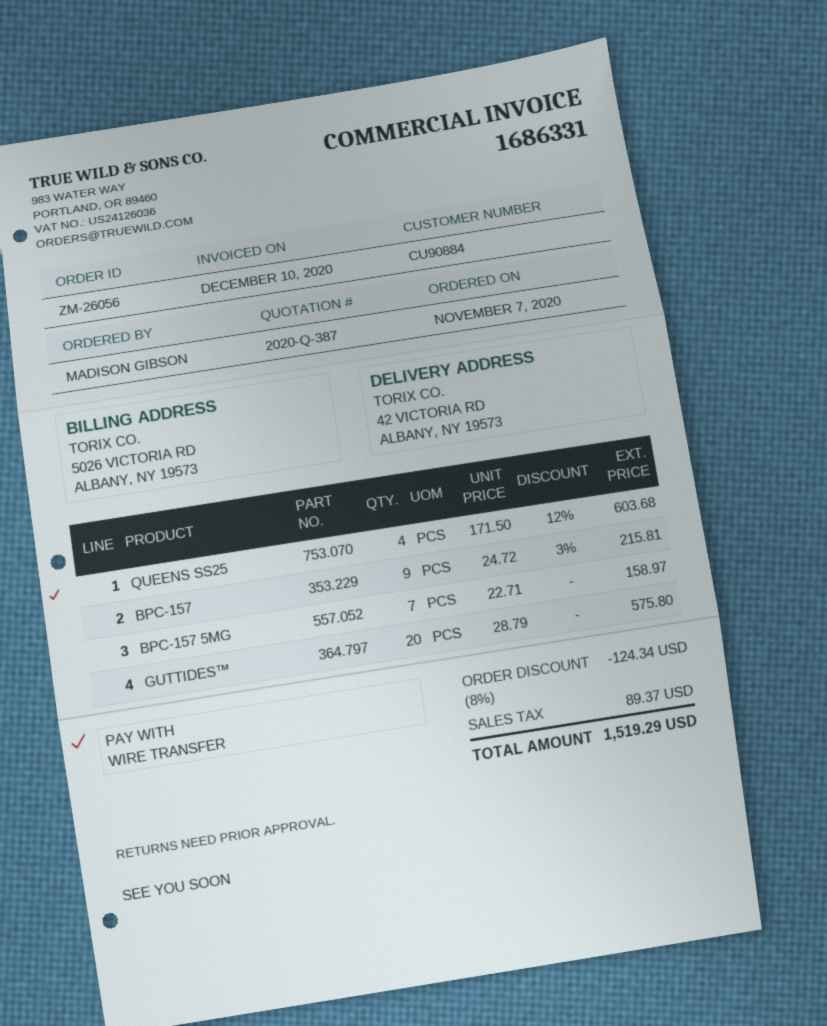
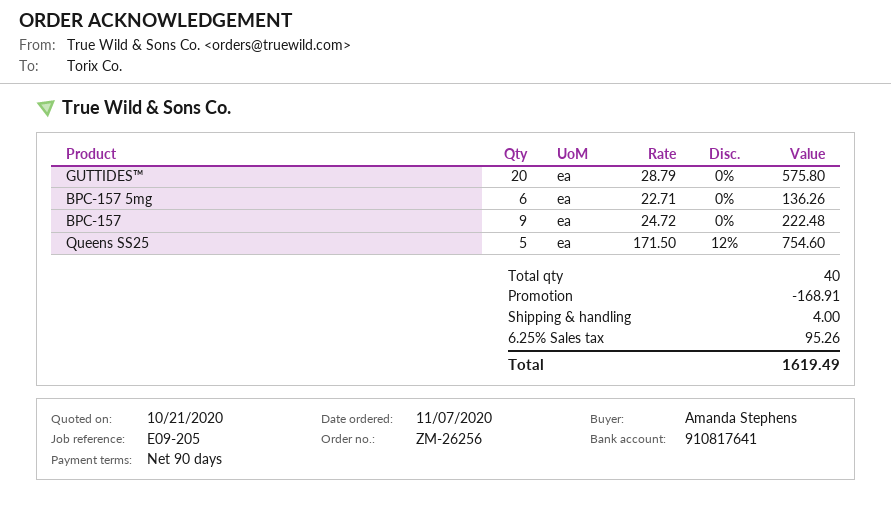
order number: ZM-26056 -> ZM-26256
ordered by: MADISON GIBSON -> Amanda Stephens
QUEENS SS25: 4 x 171.50 - 12% = 603.68 -> 5 x 171.50 - 12% = 754.60
BPC-157: 9 x 24.72 - 3% = 215.81 -> 9 x 24.72 = 222.48
BPC-157 5MG: 7 x 22.71 = 158.97 -> 6 x 22.71 = 136.26
discount: 124.34 -> 168.91
shipping: none -> 4.00
tax: 89.37 -> 95.26
total: 1519.29 -> 1619.49

